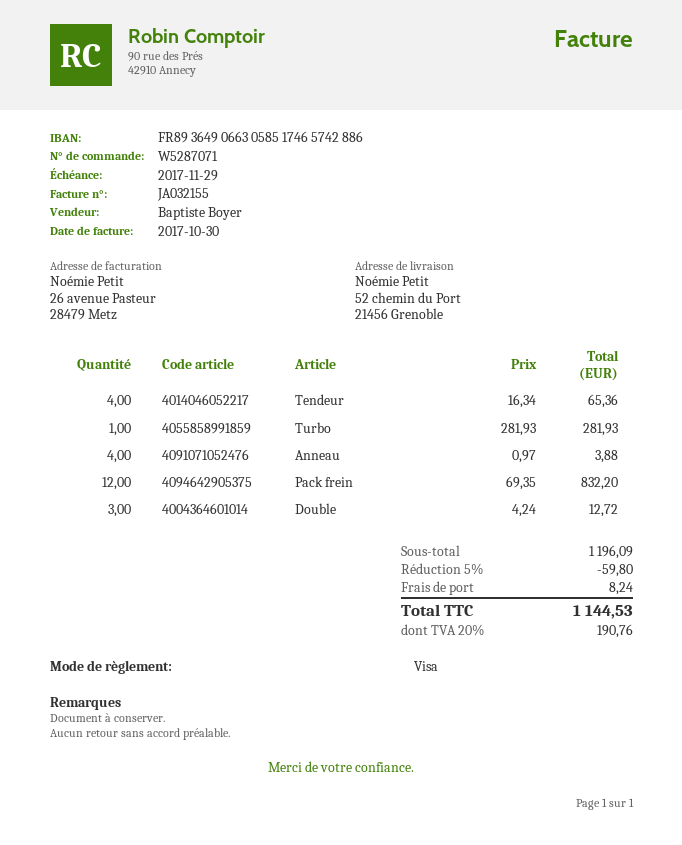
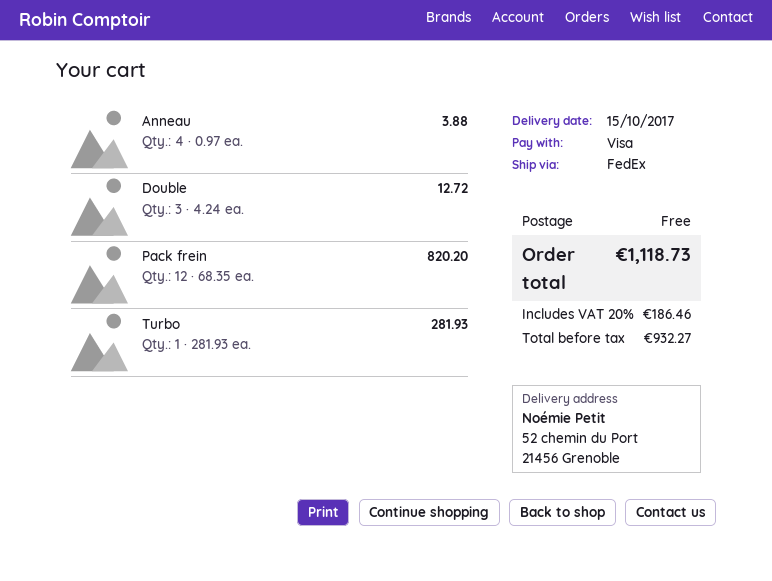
Tendeur: 4 x 16.34 = 65.36 -> none
Pack frein: 12 x 69.35 = 832.20 -> 12 x 68.35 = 820.20
discount: 5% = 59.80 -> none
shipping: 8.24 -> 0.00
tax: 20% = 190.76 -> 20% = 186.46
total: 1144.53 -> 1118.73

